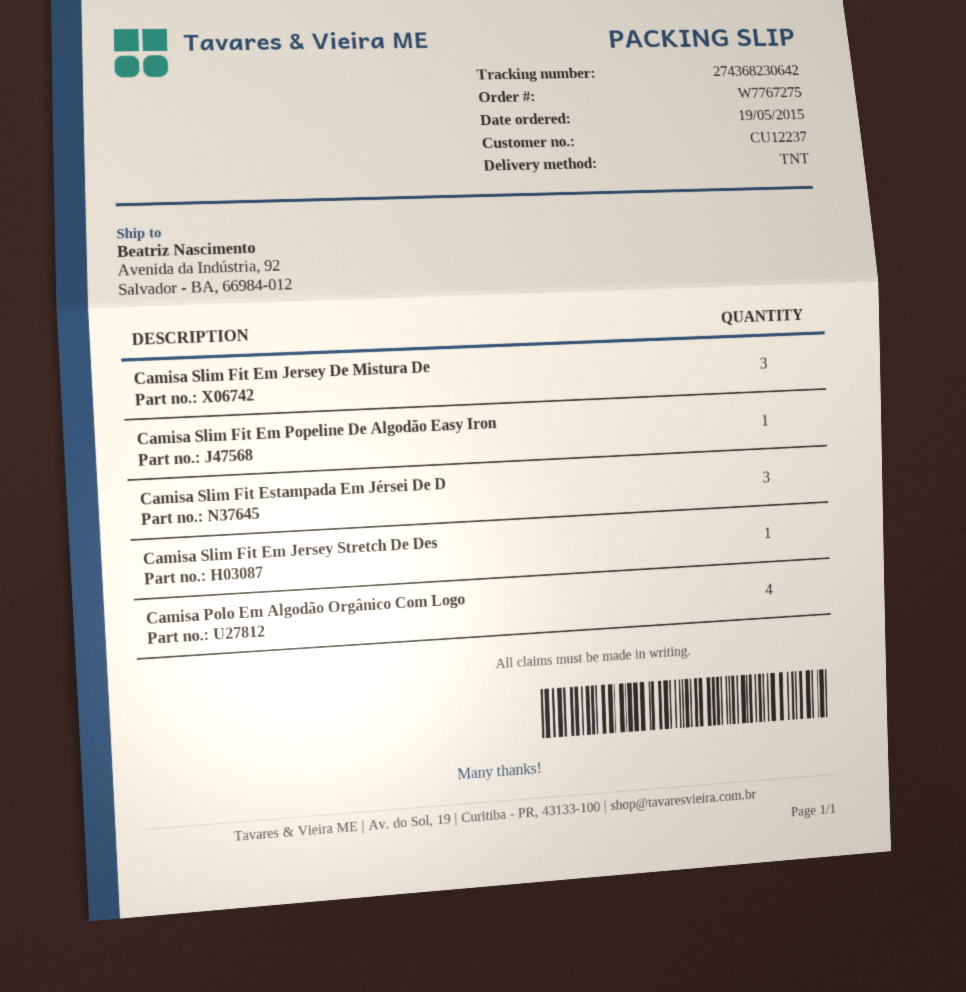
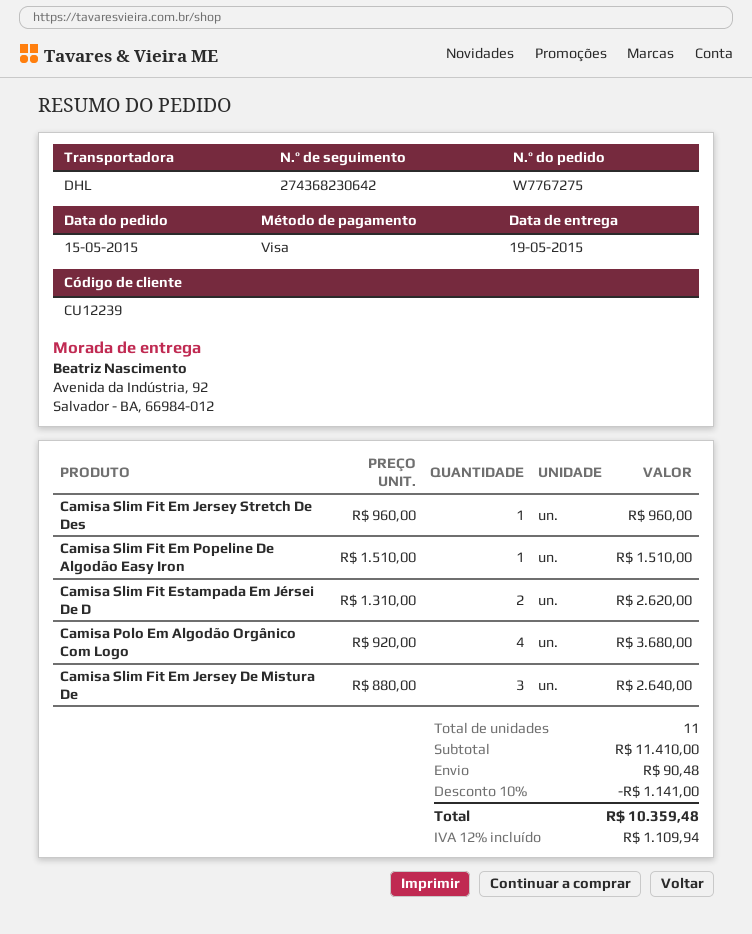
order date: 2015-05-19 -> 2015-05-15
customer number: CU12237 -> CU12239
shipping method: TNT -> DHL
Camisa Slim Fit Estampada Em Jérsei De D: 3 -> 2

